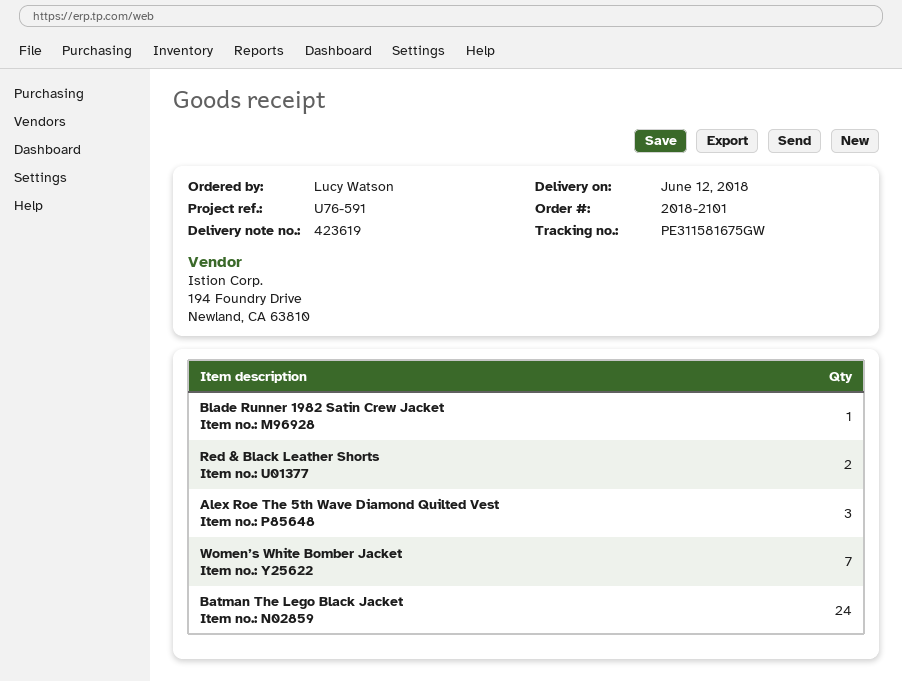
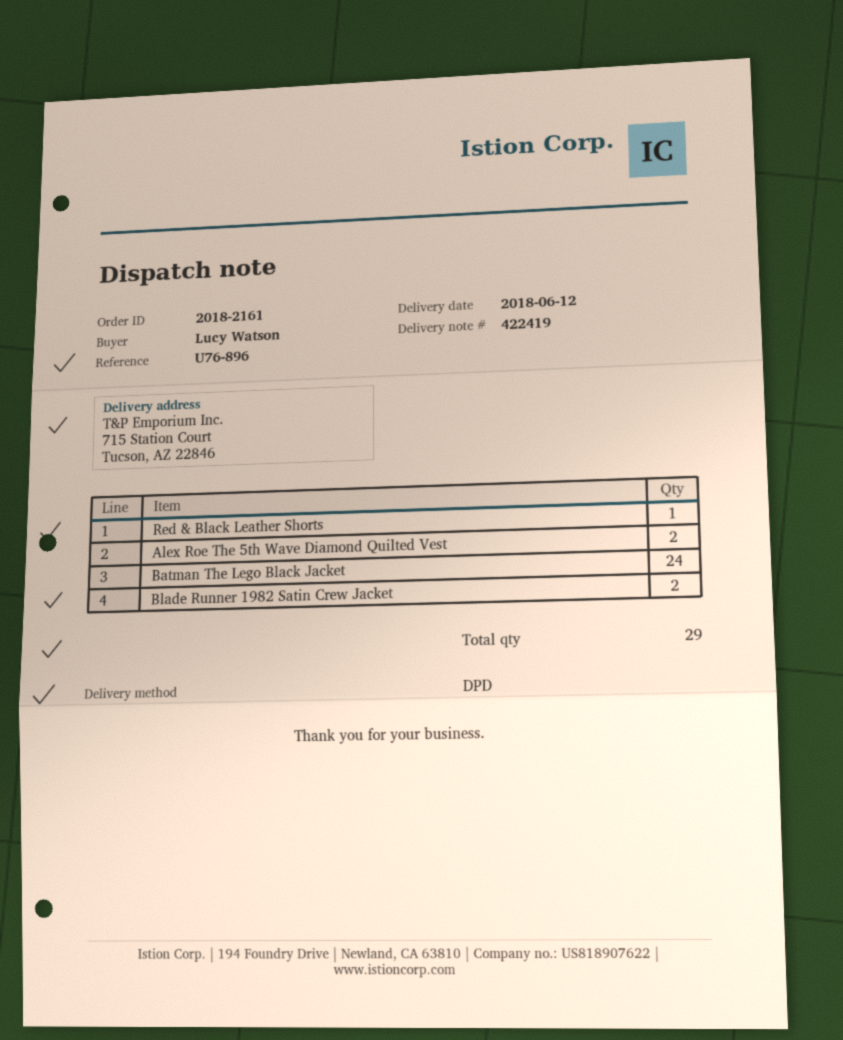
order number: 2018-2101 -> 2018-2161
delivery note number: 423619 -> 422419
reference: U76-591 -> U76-896
Blade Runner 1982 Satin Crew Jacket: 1 -> 2
Red & Black Leather Shorts: 2 -> 1
Alex Roe The 5th Wave Diamond Quilted Vest: 3 -> 2
Women’s White Bomber Jacket: 7 -> none

